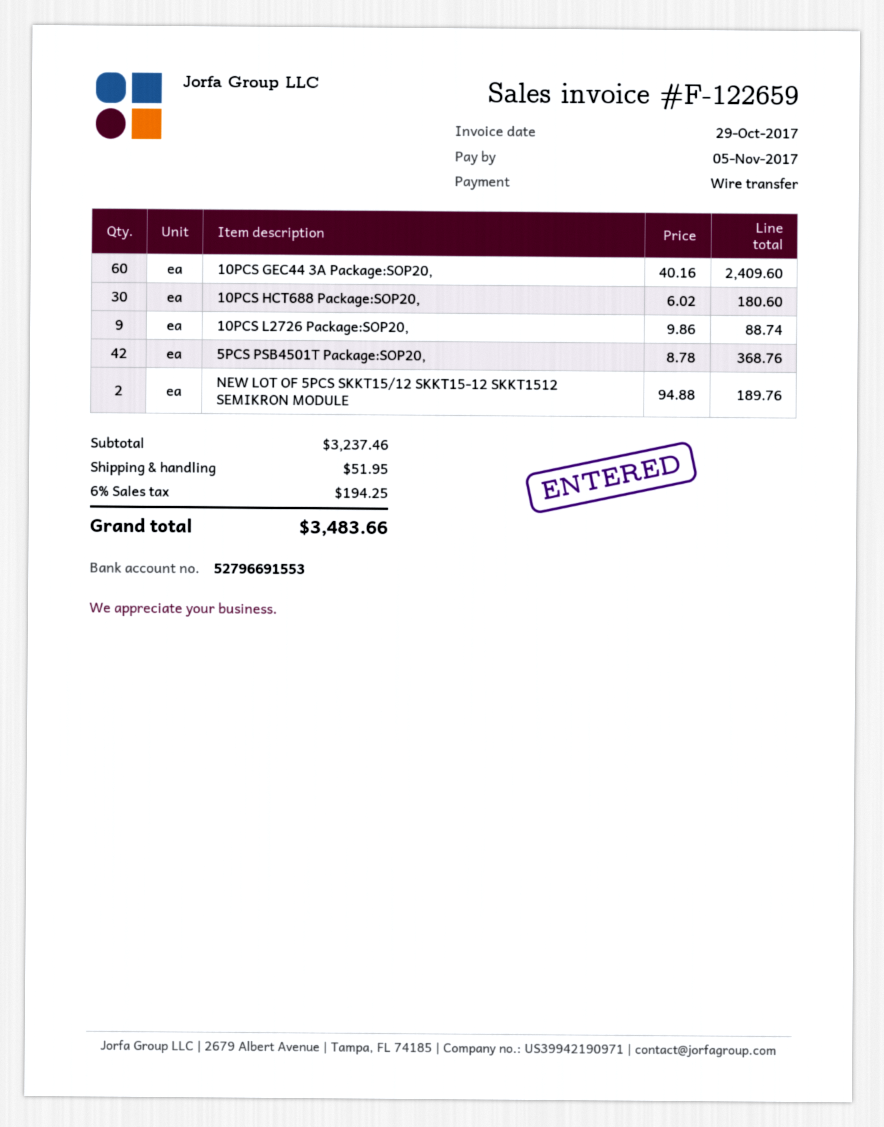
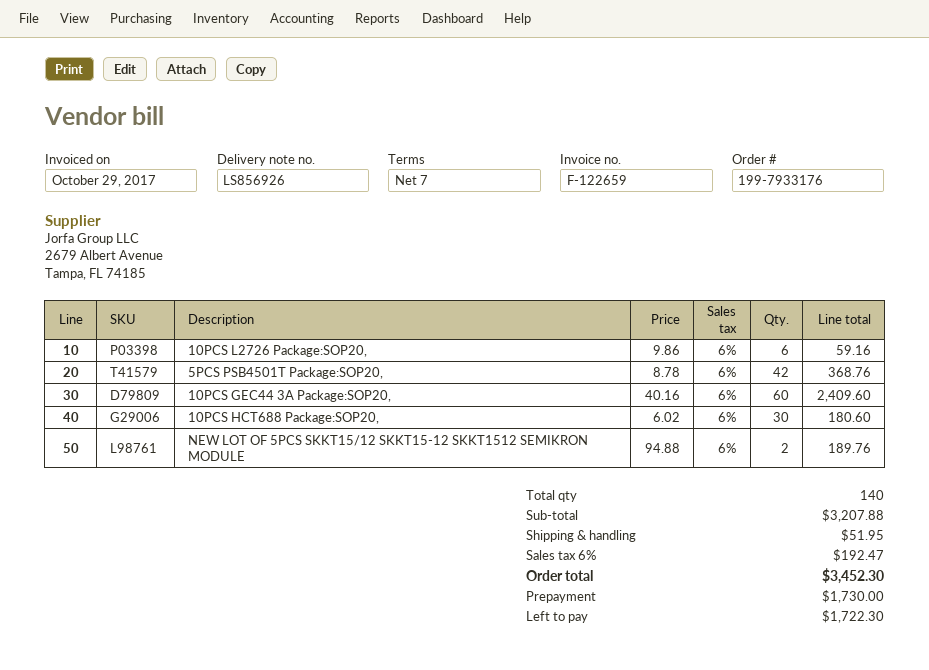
10PCS L2726 Package:SOP20,: 9 x 9.86 = 88.74 -> 6 x 9.86 = 59.16
subtotal: 3237.46 -> 3207.88
tax: 6% = 194.25 -> 6% = 192.47
total: 3483.66 -> 3452.30

